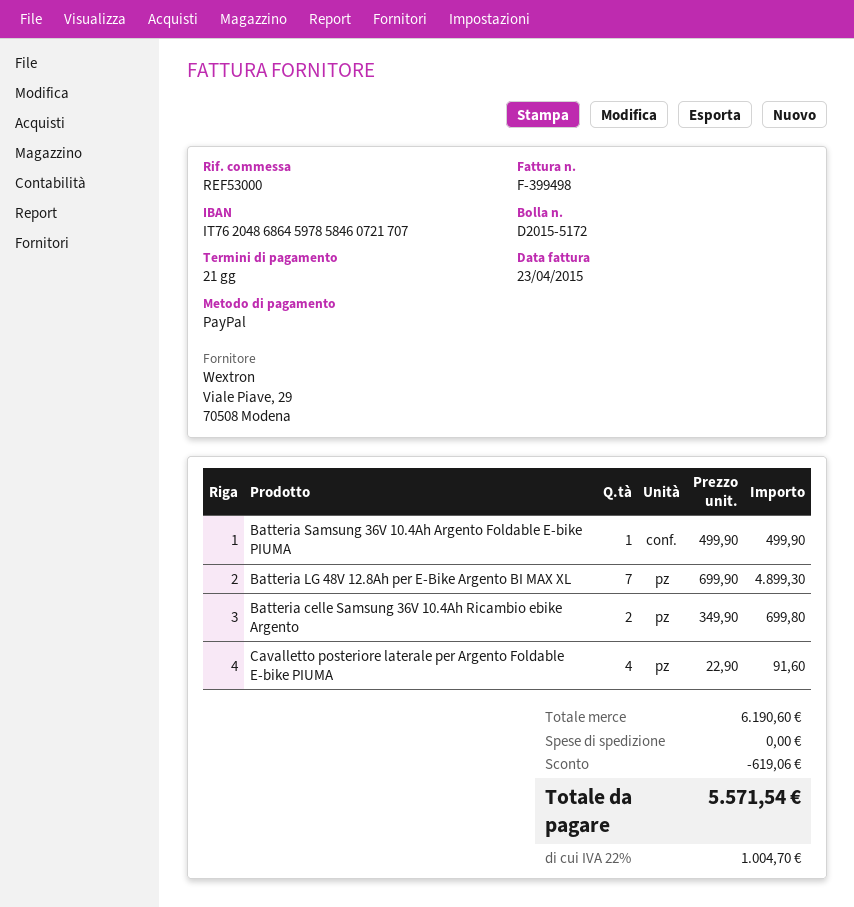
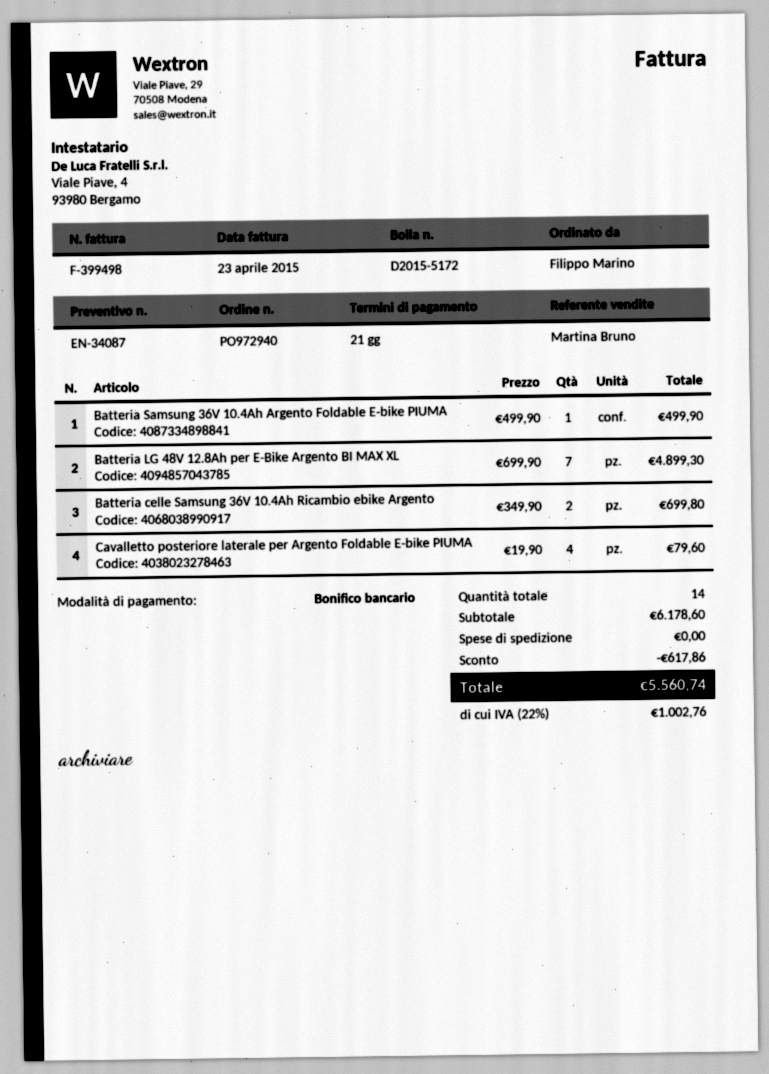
payment method: PayPal -> bank transfer
Cavalletto posteriore laterale per Argento Foldable E-bike PIUMA: 4 x 22.90 = 91.60 -> 4 x 19.90 = 79.60
subtotal: 6190.60 -> 6178.60
discount: 619.06 -> 617.86
tax: 22% = 1004.70 -> 22% = 1002.76
total: 5571.54 -> 5560.74

